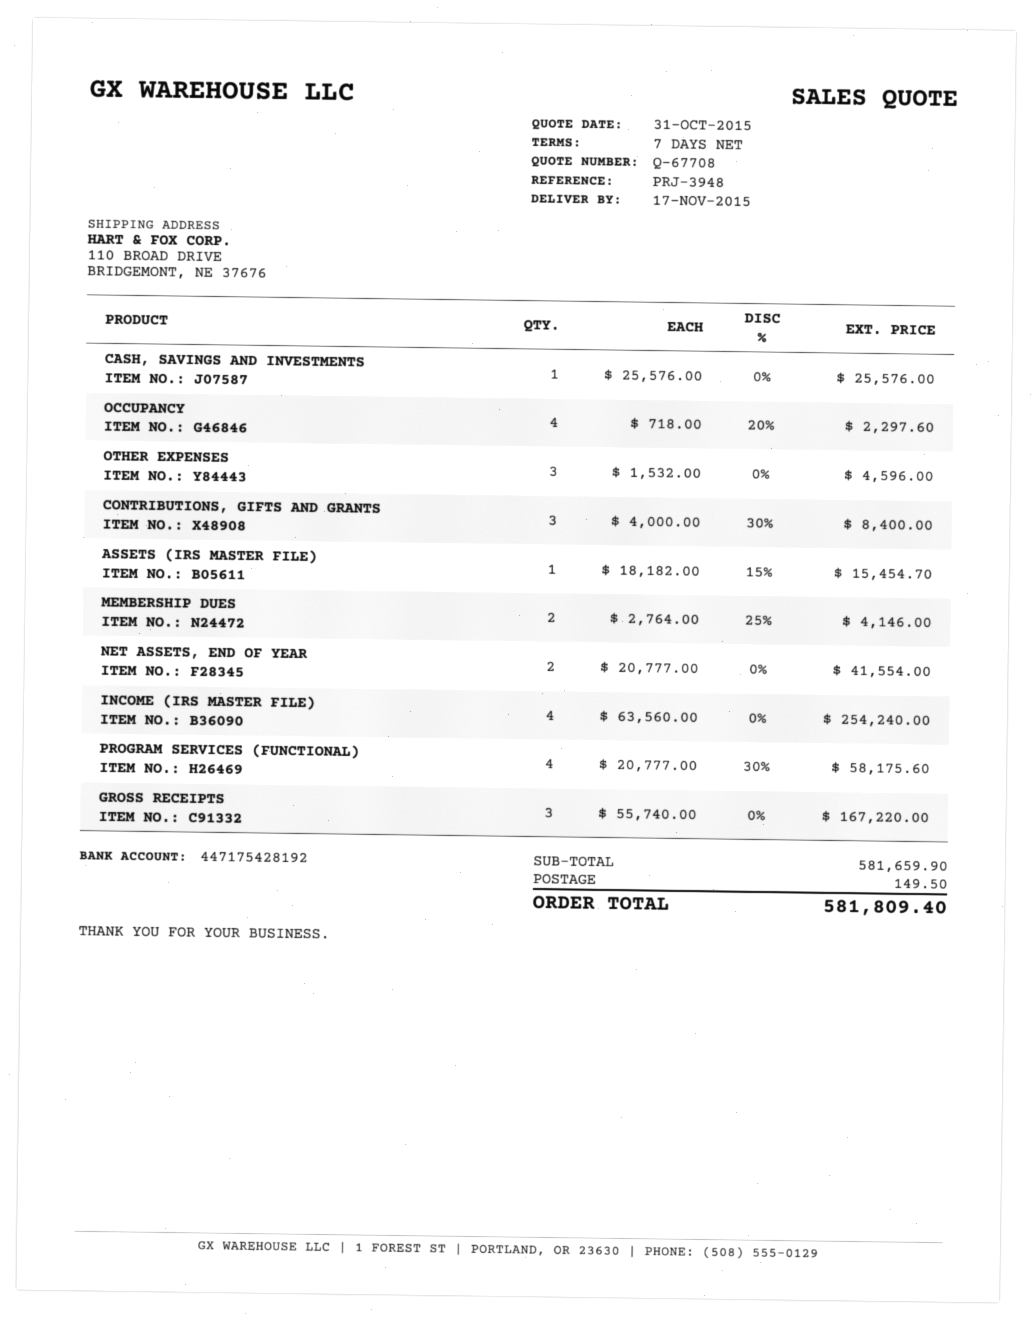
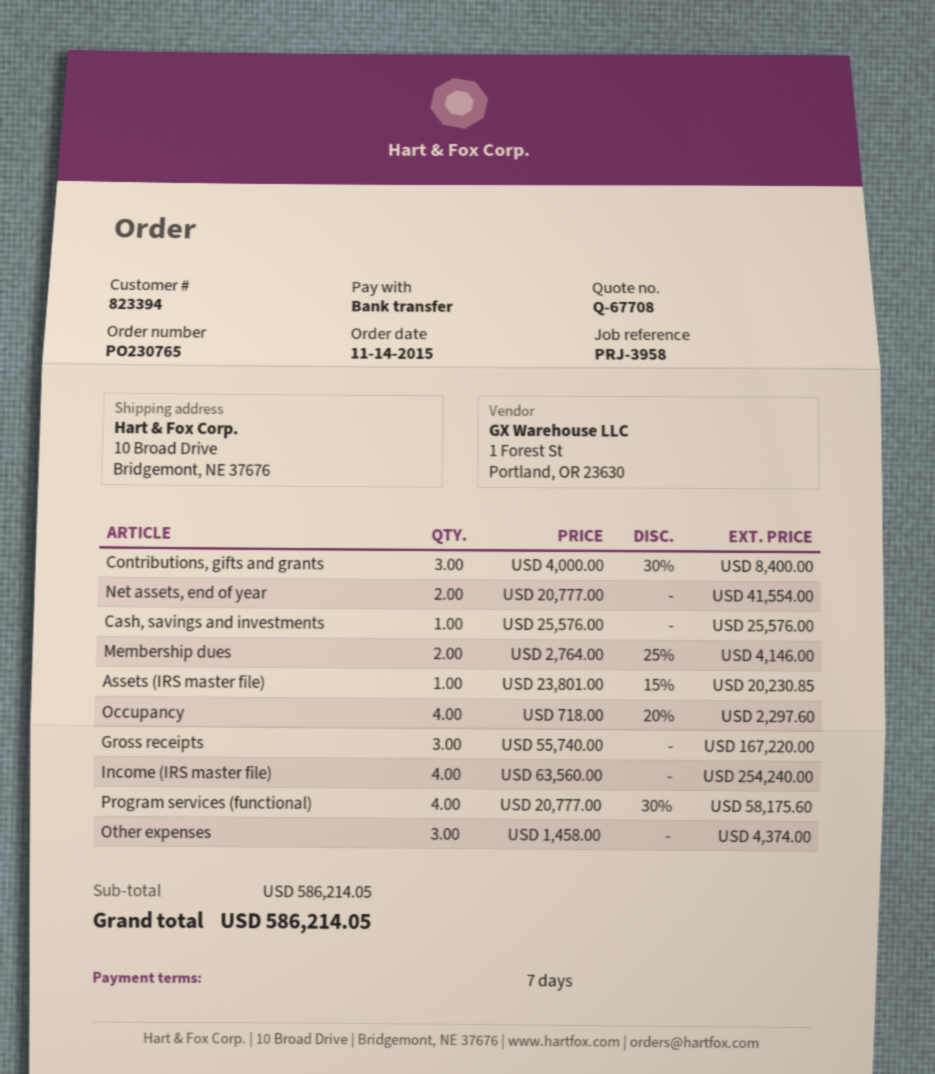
reference: PRJ-3948 -> PRJ-3958
ship to: 110 BROAD DRIVE, BRIDGEMONT, NE 37676 -> 10 Broad Drive, Bridgemont, NE 37676
OTHER EXPENSES: 3 x 1532.00 = 4596.00 -> 3 x 1458.00 = 4374.00
ASSETS (IRS MASTER FILE): 1 x 18182.00 - 15% = 15454.70 -> 1 x 23801.00 - 15% = 20230.85
subtotal: 581659.90 -> 586214.05
shipping: 149.50 -> none
total: 581809.40 -> 586214.05

